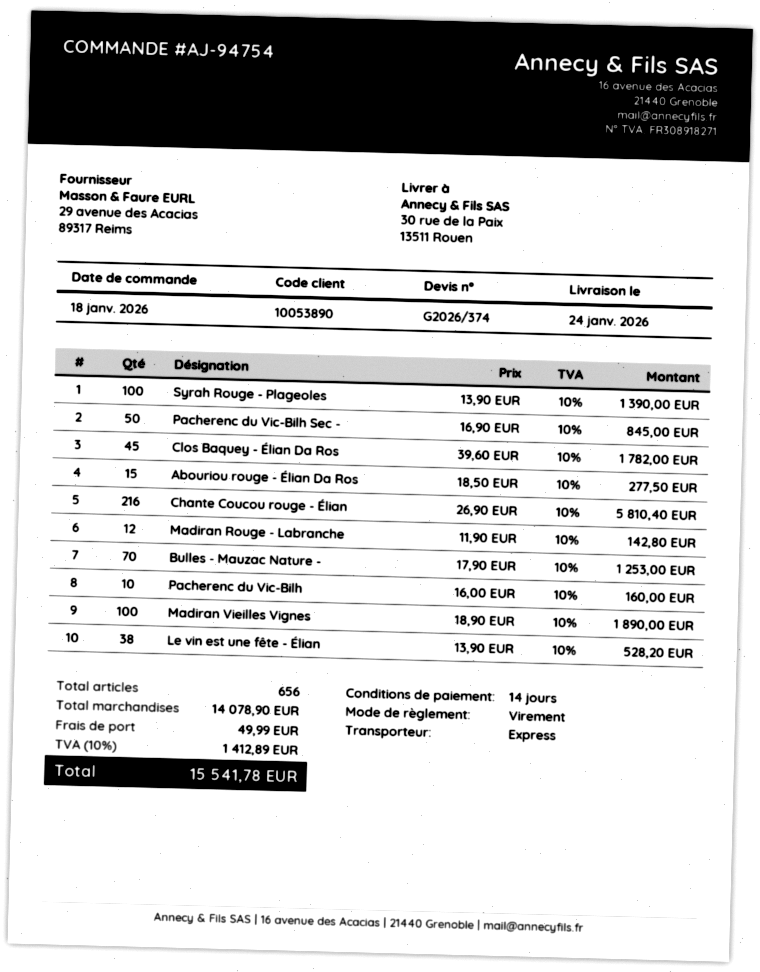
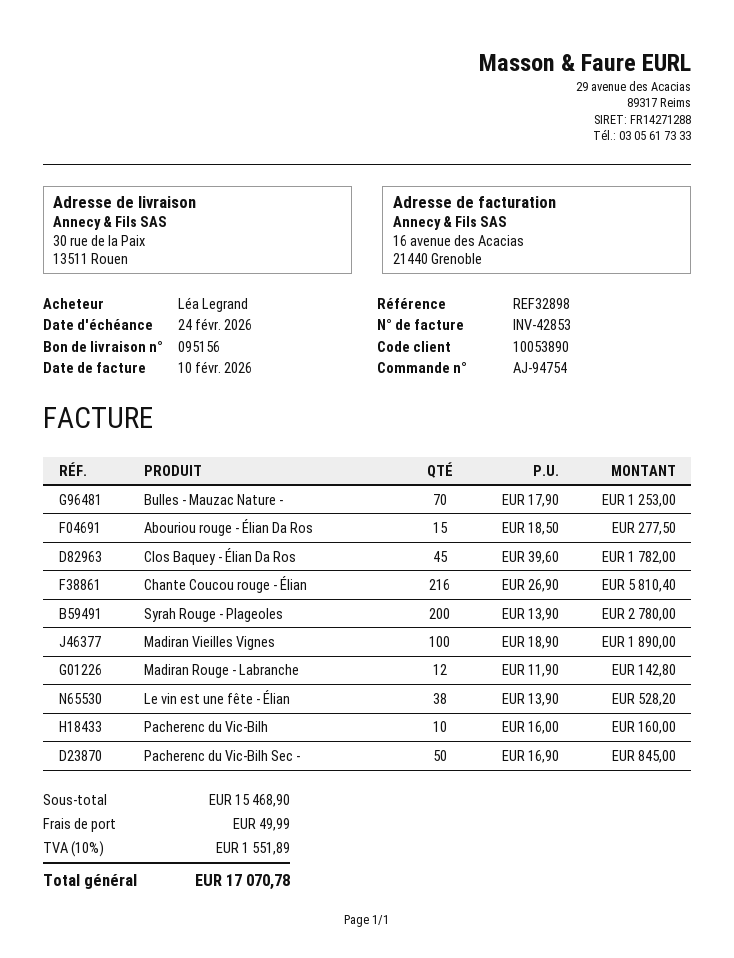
Syrah Rouge - Plageoles: 100 x 13.90 = 1390.00 -> 200 x 13.90 = 2780.00
subtotal: 14078.90 -> 15468.90
tax: 10% = 1412.89 -> 10% = 1551.89
total: 15541.78 -> 17070.78

